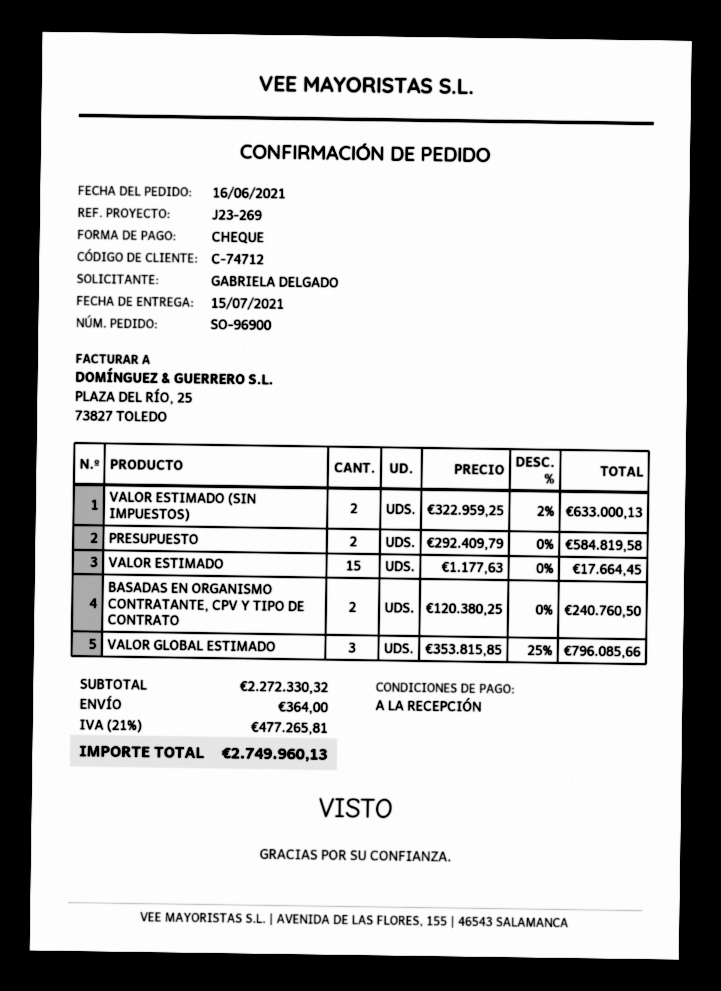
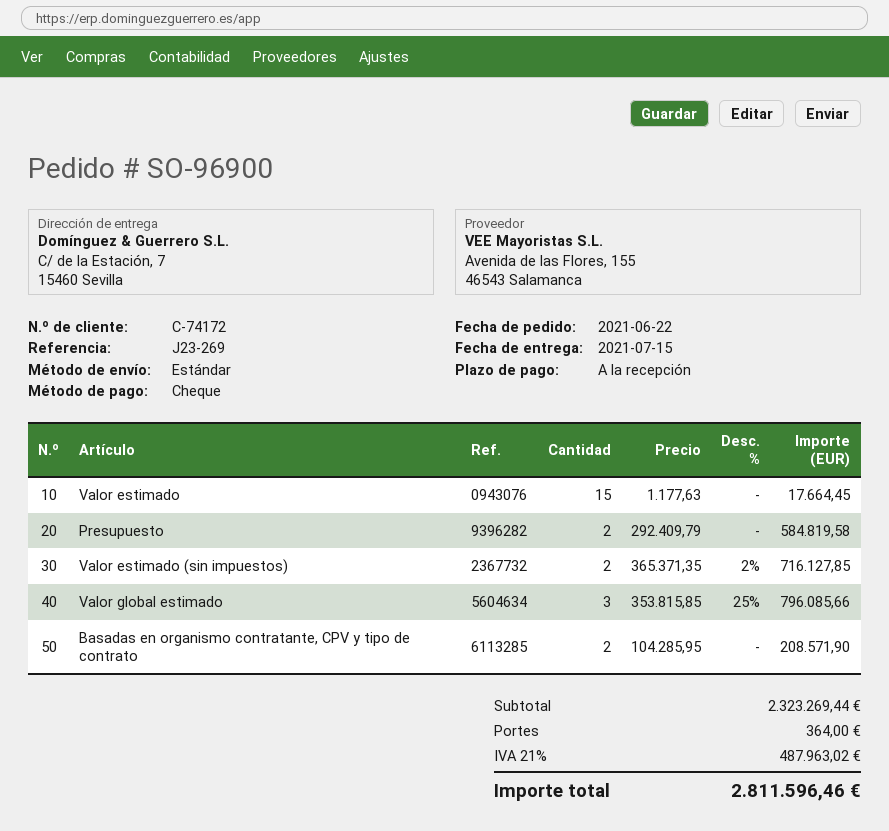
order date: 2021-06-16 -> 2021-06-22
customer number: C-74712 -> C-74172
VALOR ESTIMADO (SIN IMPUESTOS): 2 x 322959.25 - 2% = 633000.13 -> 2 x 365371.35 - 2% = 716127.85
BASADAS EN ORGANISMO CONTRATANTE, CPV Y TIPO DE CONTRATO: 2 x 120380.25 = 240760.50 -> 2 x 104285.95 = 208571.90
subtotal: 2272330.32 -> 2323269.44
tax: 21% = 477265.81 -> 21% = 487963.02
total: 2749960.13 -> 2811596.46

